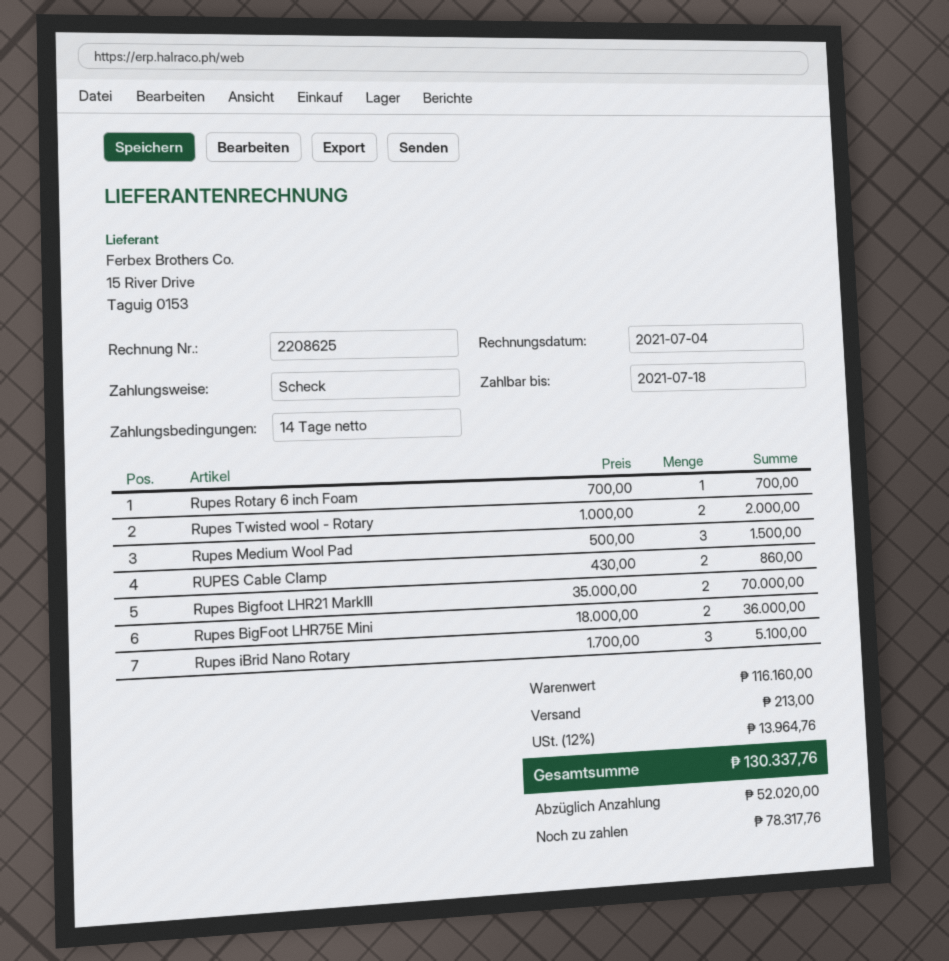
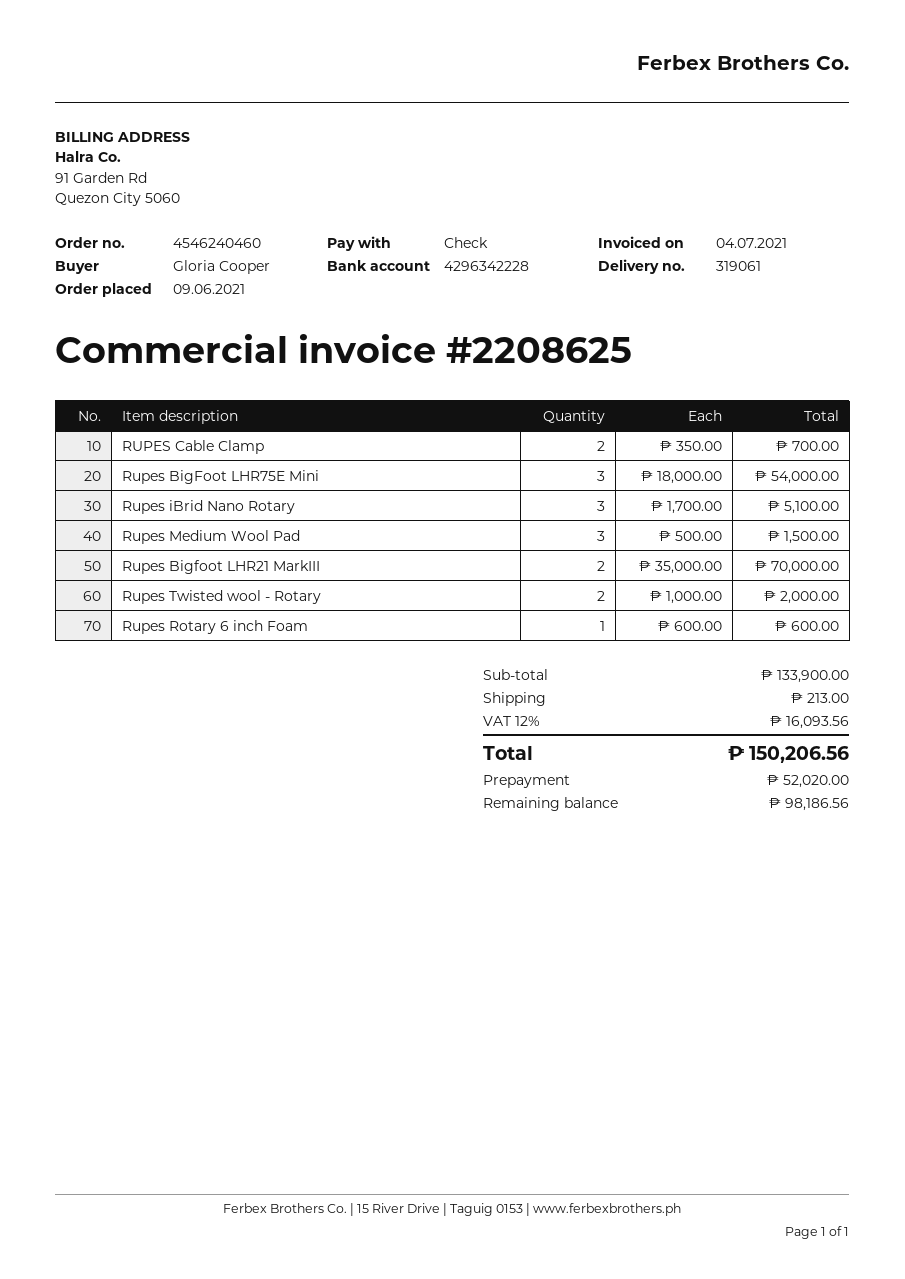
Rupes Rotary 6 inch Foam: 1 x 700.00 = 700.00 -> 1 x 600.00 = 600.00
RUPES Cable Clamp: 2 x 430.00 = 860.00 -> 2 x 350.00 = 700.00
Rupes BigFoot LHR75E Mini: 2 x 18000.00 = 36000.00 -> 3 x 18000.00 = 54000.00
subtotal: 116160.00 -> 133900.00
tax: 12% = 13964.76 -> 12% = 16093.56
total: 130337.76 -> 150206.56
balance: 78317.76 -> 98186.56

